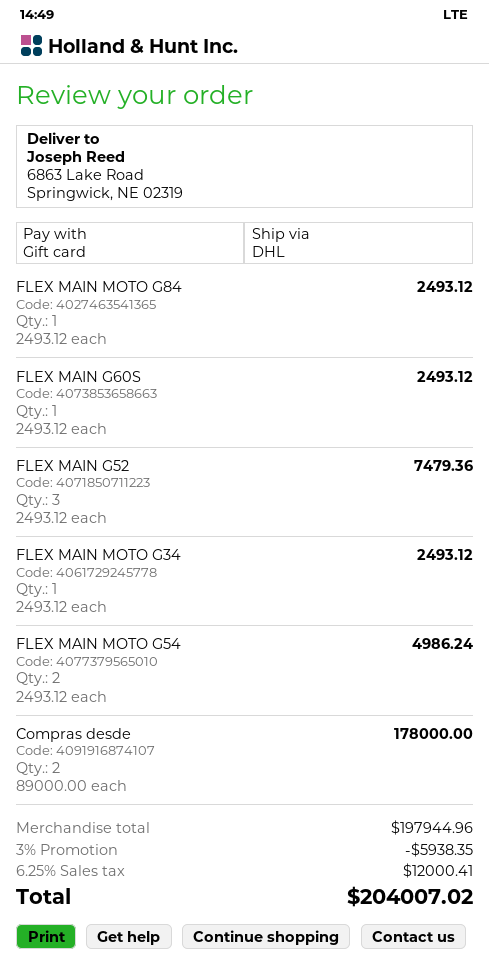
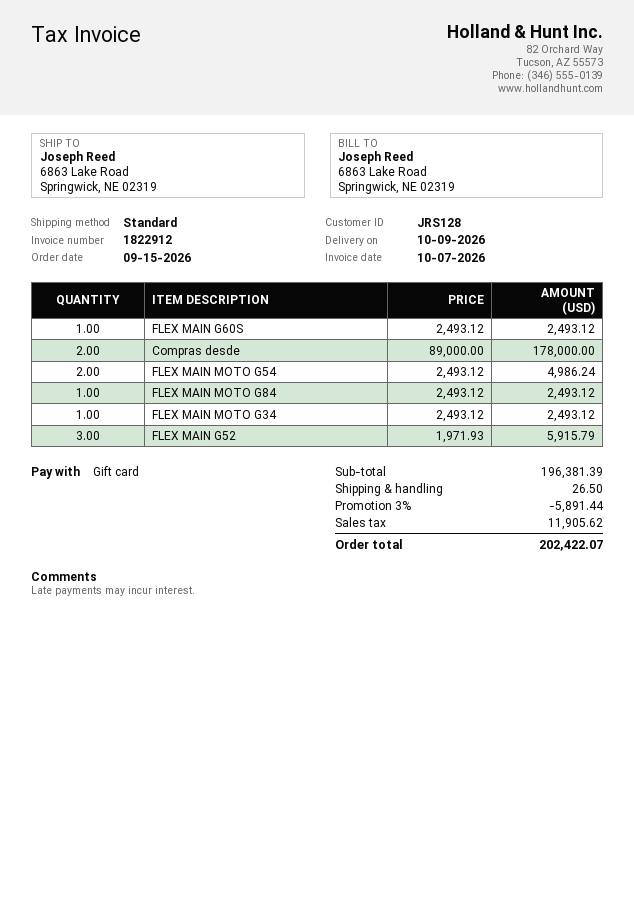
shipping method: DHL -> standard
FLEX MAIN G52: 3 x 2493.12 = 7479.36 -> 3 x 1971.93 = 5915.79
subtotal: 197944.96 -> 196381.39
discount: 3% = 5938.35 -> 3% = 5891.44
shipping: none -> 26.50
tax: 12000.41 -> 11905.62
total: 204007.02 -> 202422.07

